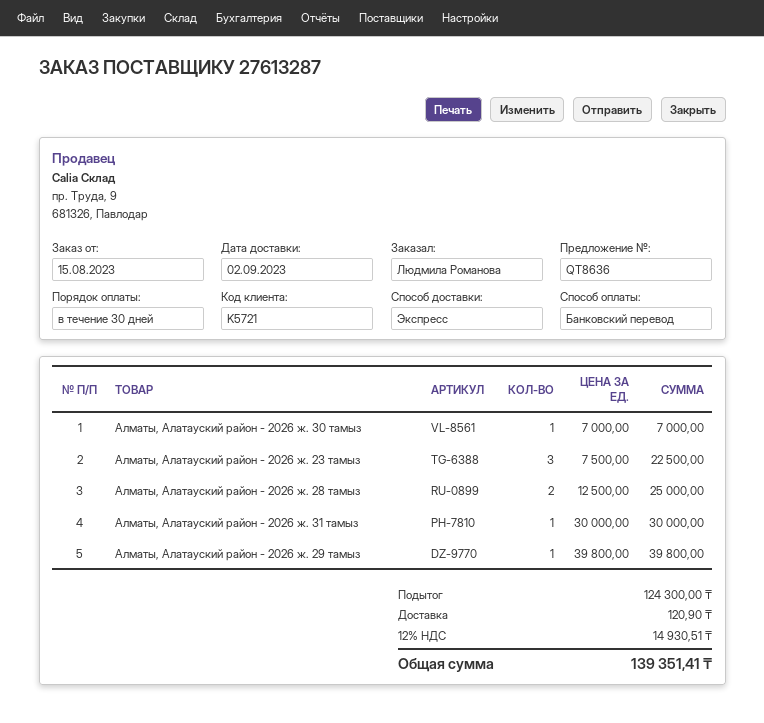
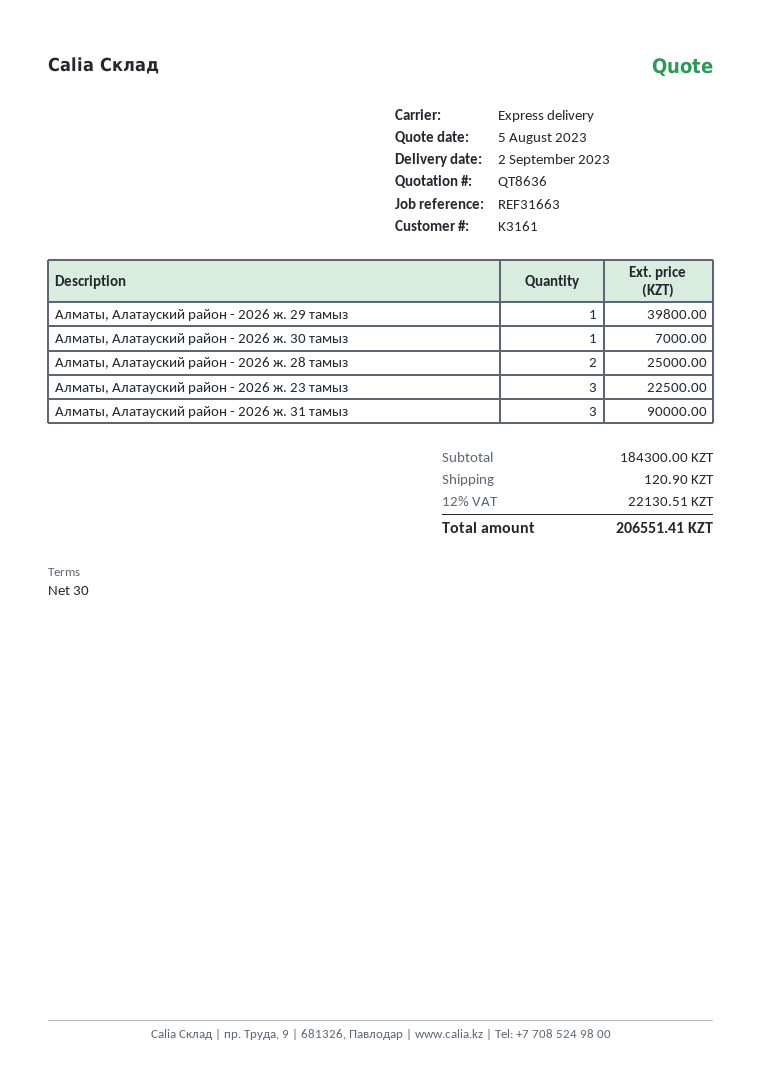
customer number: K5721 -> K3161
Алматы, Алатауский район - 2026 ж. 31 тамыз: 1 for 30000.00 -> 3 for 90000.00
subtotal: 124300.00 -> 184300.00
tax: 12% = 14930.51 -> 12% = 22130.51
total: 139351.41 -> 206551.41

